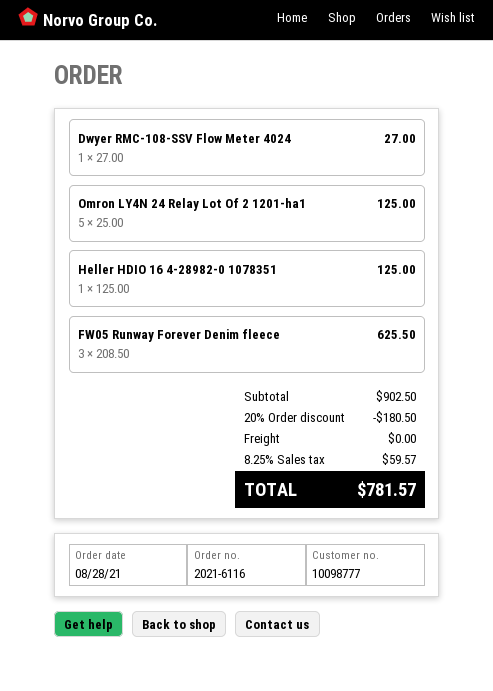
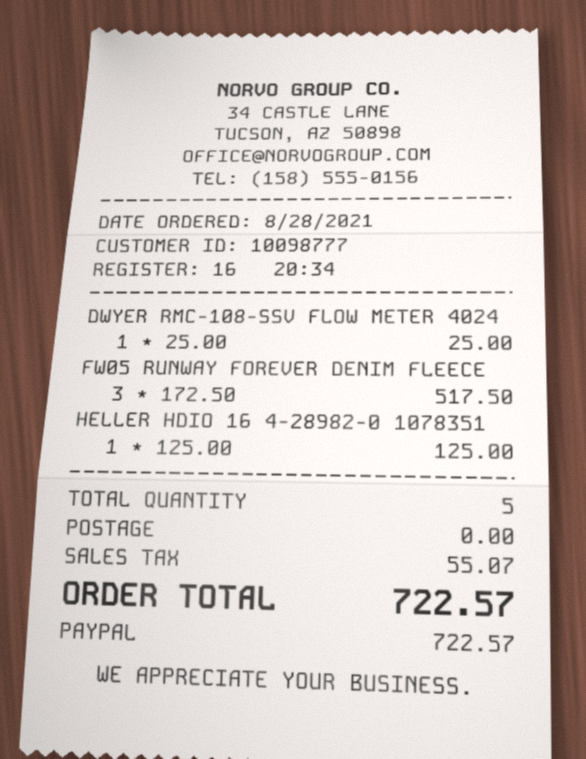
Dwyer RMC-108-SSV Flow Meter 4024: 1 x 27.00 = 27.00 -> 1 x 25.00 = 25.00
Omron LY4N 24 Relay Lot Of 2 1201-ha1: 5 x 25.00 = 125.00 -> none
FW05 Runway Forever Denim fleece: 3 x 208.50 = 625.50 -> 3 x 172.50 = 517.50
discount: 20% = 180.50 -> none
tax: 59.57 -> 55.07
total: 781.57 -> 722.57

